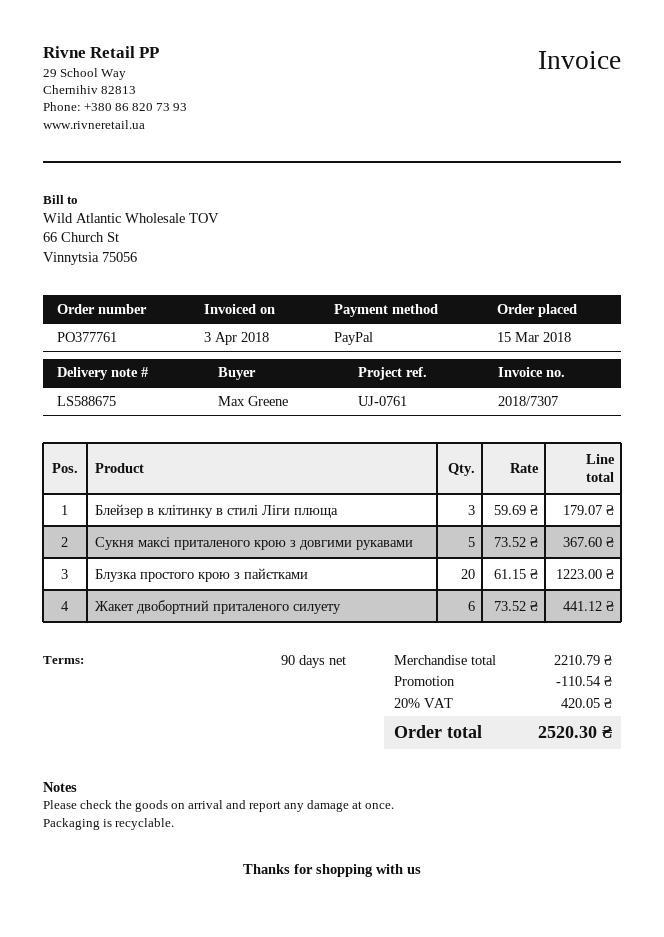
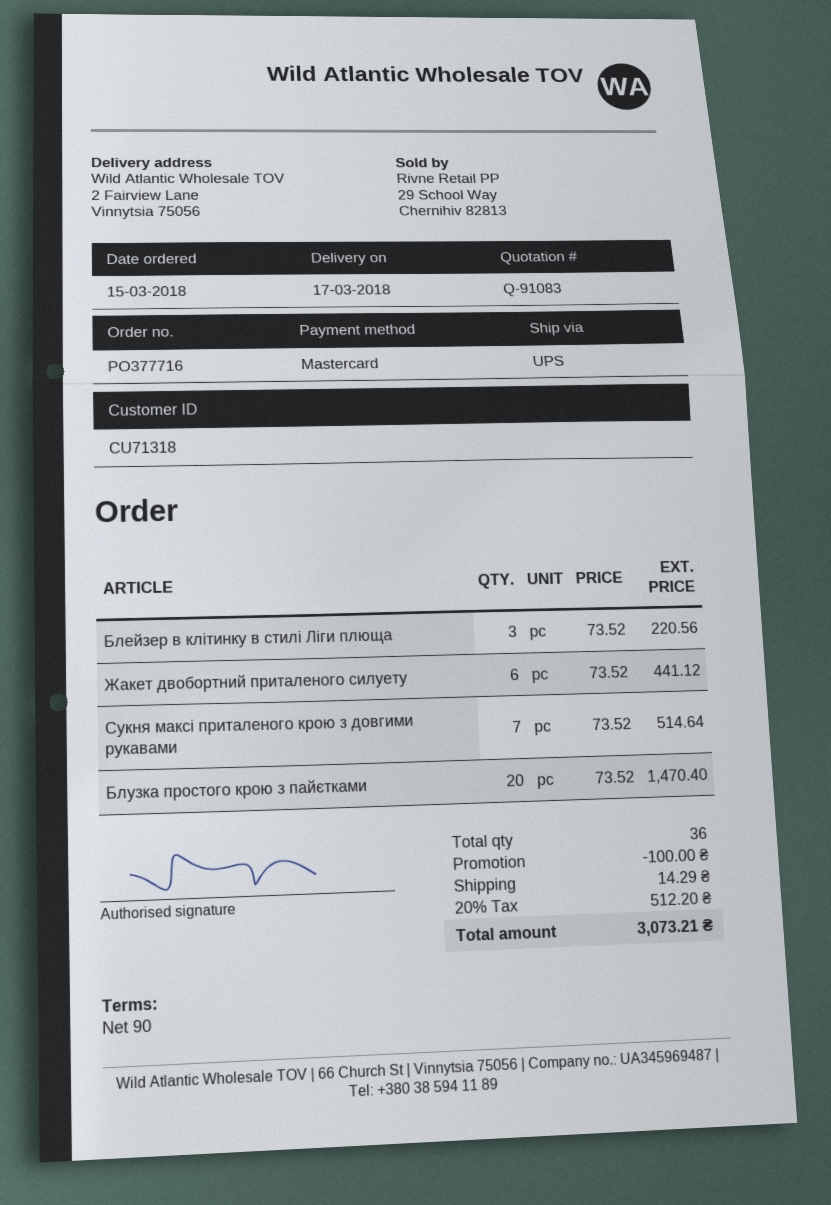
order number: PO377761 -> PO377716
payment method: PayPal -> Mastercard
Блейзер в клітинку в стилі Ліги плюща: 3 x 59.69 = 179.07 -> 3 x 73.52 = 220.56
Сукня максі приталеного крою з довгими рукавами: 5 x 73.52 = 367.60 -> 7 x 73.52 = 514.64
Блузка простого крою з пайєтками: 20 x 61.15 = 1223.00 -> 20 x 73.52 = 1470.40
discount: 110.54 -> 100.00
shipping: none -> 14.29
tax: 20% = 420.05 -> 20% = 512.20
total: 2520.30 -> 3073.21

